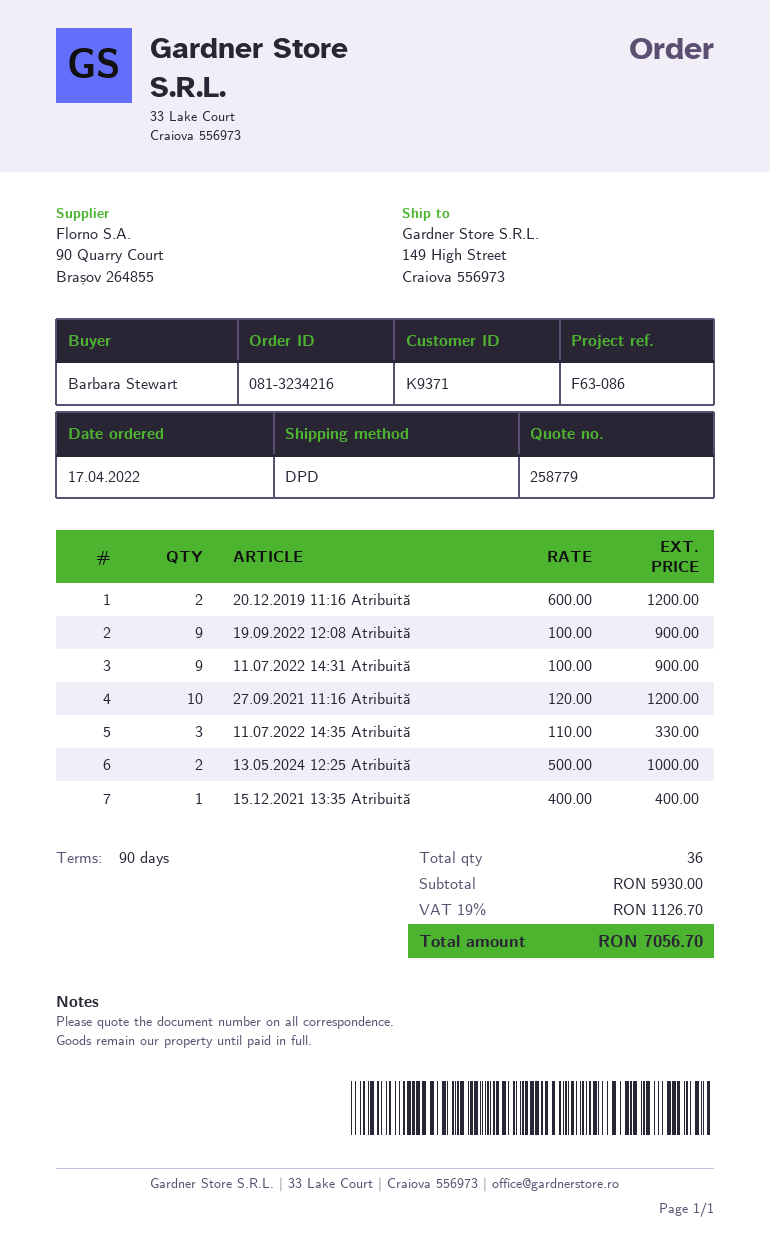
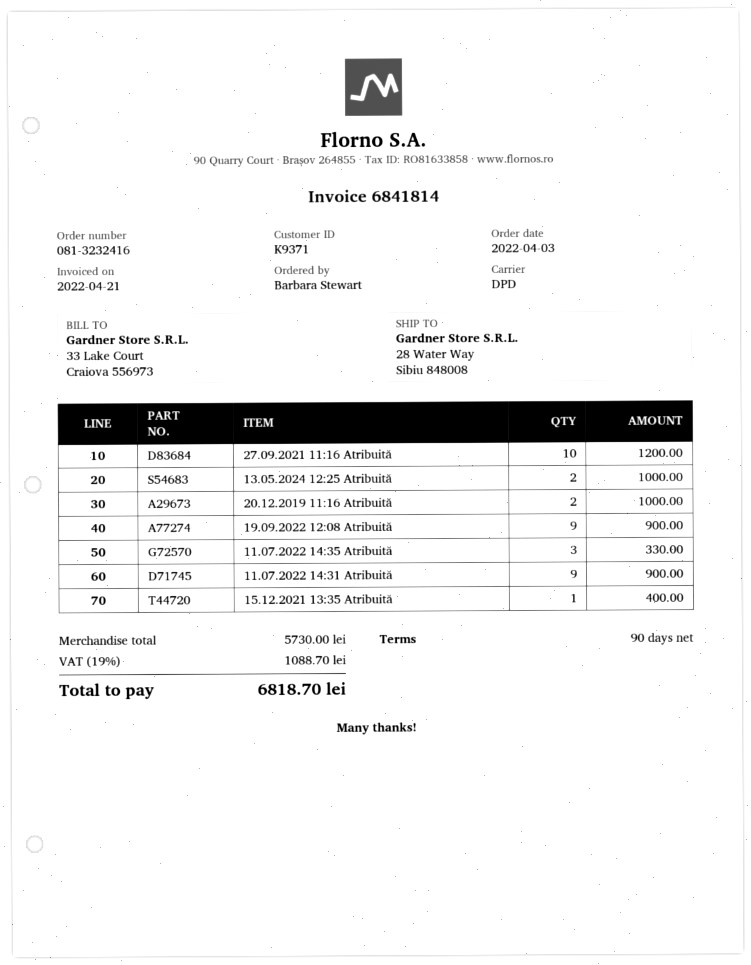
order number: 081-3234216 -> 081-3232416
order date: 2022-04-17 -> 2022-04-03
ship to: 149 High Street, Craiova 556973 -> 28 Water Way, Sibiu 848008
20.12.2019 11:16 Atribuită: 2 for 1200.00 -> 2 for 1000.00
subtotal: 5930.00 -> 5730.00
tax: 19% = 1126.70 -> 19% = 1088.70
total: 7056.70 -> 6818.70

